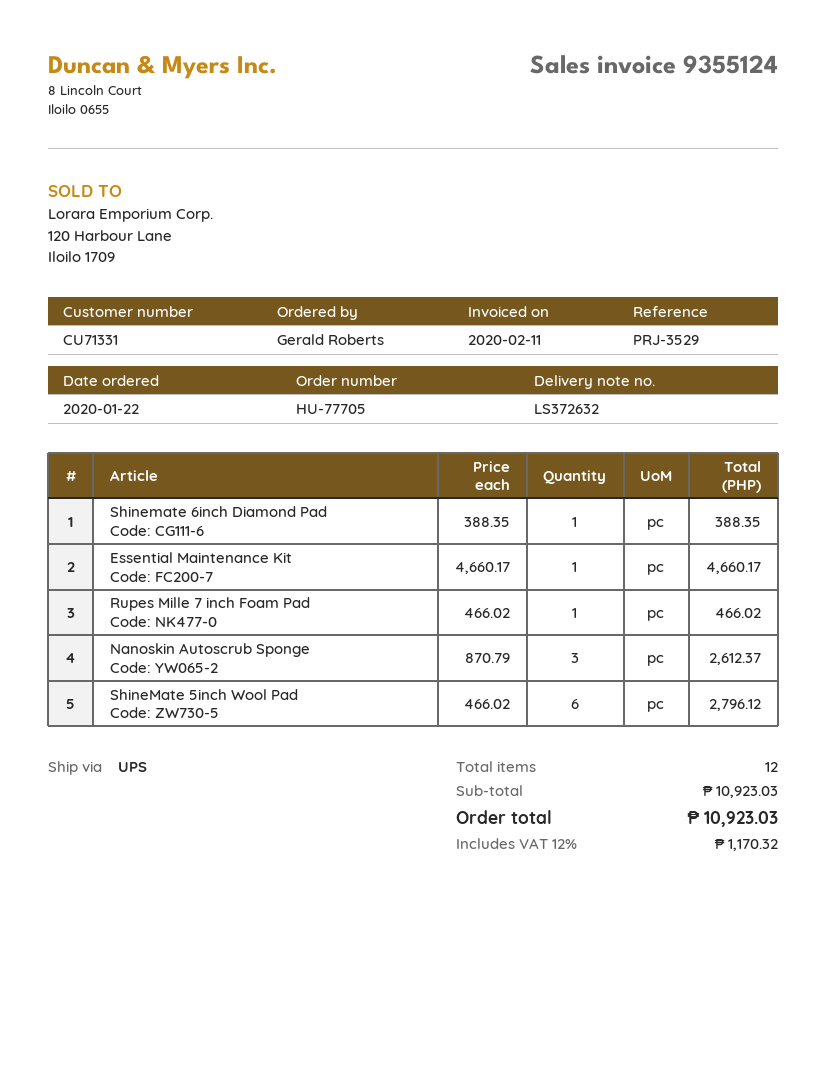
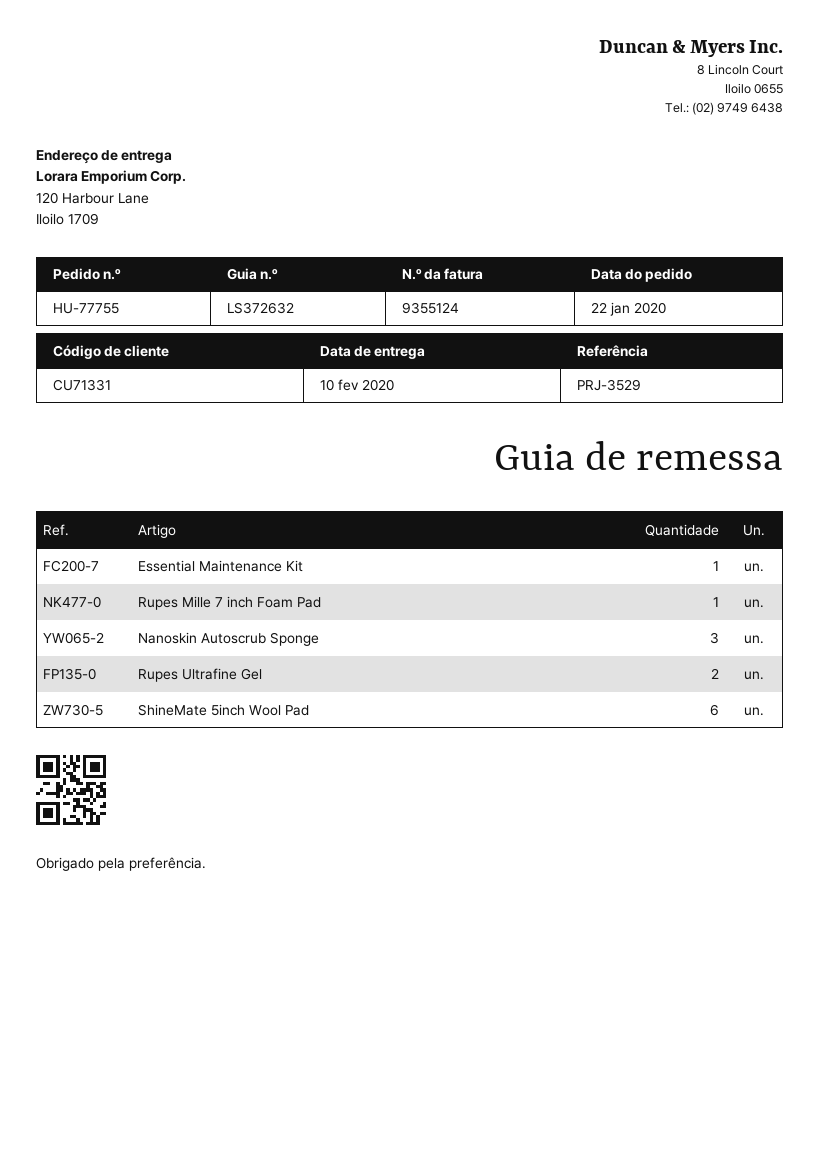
order number: HU-77705 -> HU-77755
Shinemate 6inch Diamond Pad: 1 -> none
Rupes Ultrafine Gel: none -> 2

